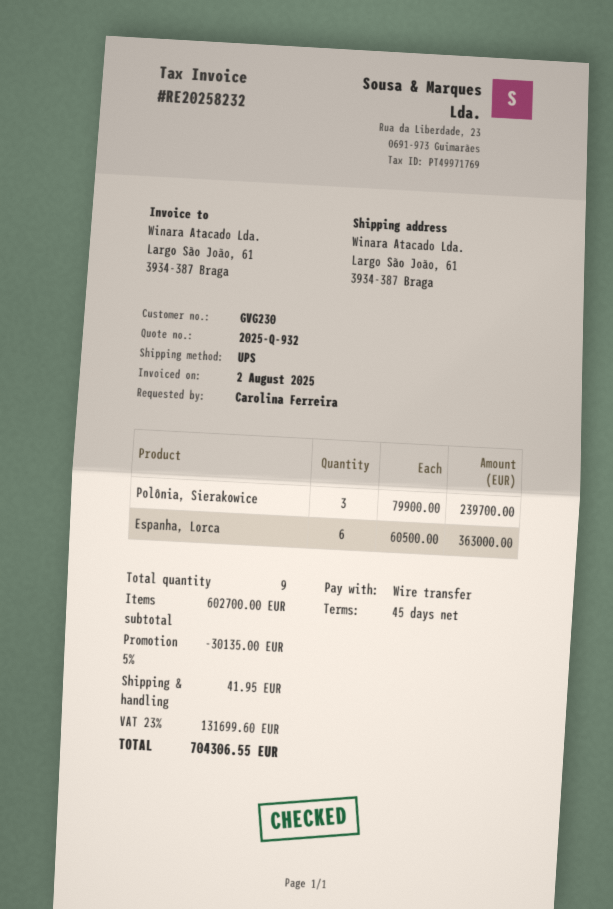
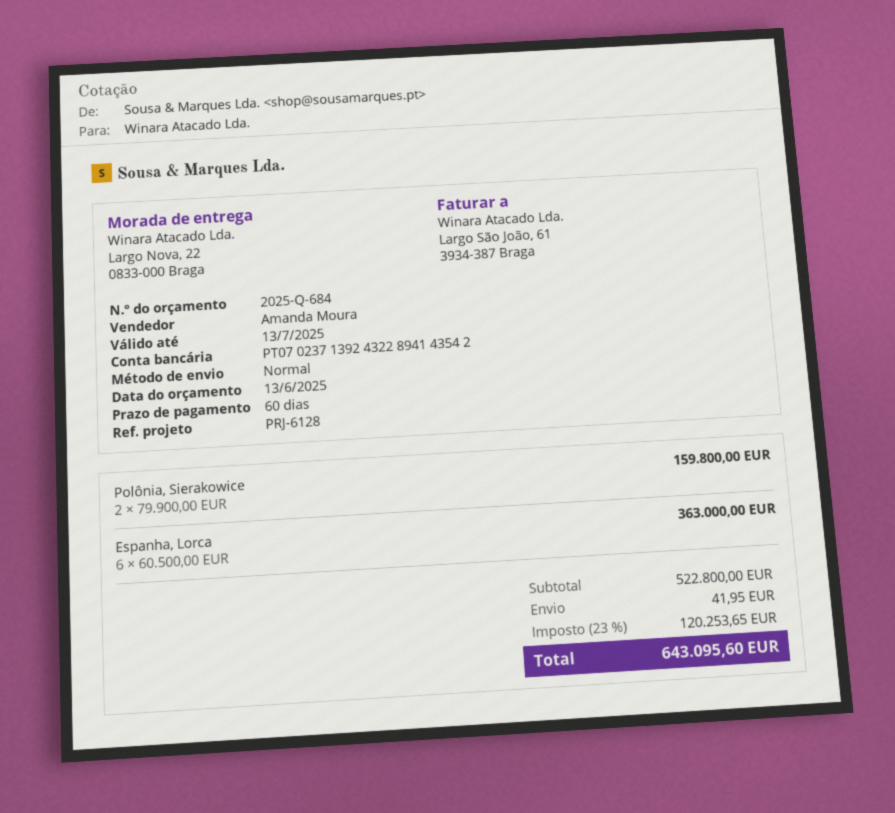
quote number: 2025-Q-932 -> 2025-Q-684
payment terms: 45 days -> 60 days
shipping method: UPS -> standard
ship to: Largo São João, 61, 3934-387 Braga -> Largo Nova, 22, 0833-000 Braga
Polônia, Sierakowice: 3 x 79900.00 = 239700.00 -> 2 x 79900.00 = 159800.00
subtotal: 602700.00 -> 522800.00
discount: 5% = 30135.00 -> none
tax: 23% = 131699.60 -> 23% = 120253.65
total: 704306.55 -> 643095.60

